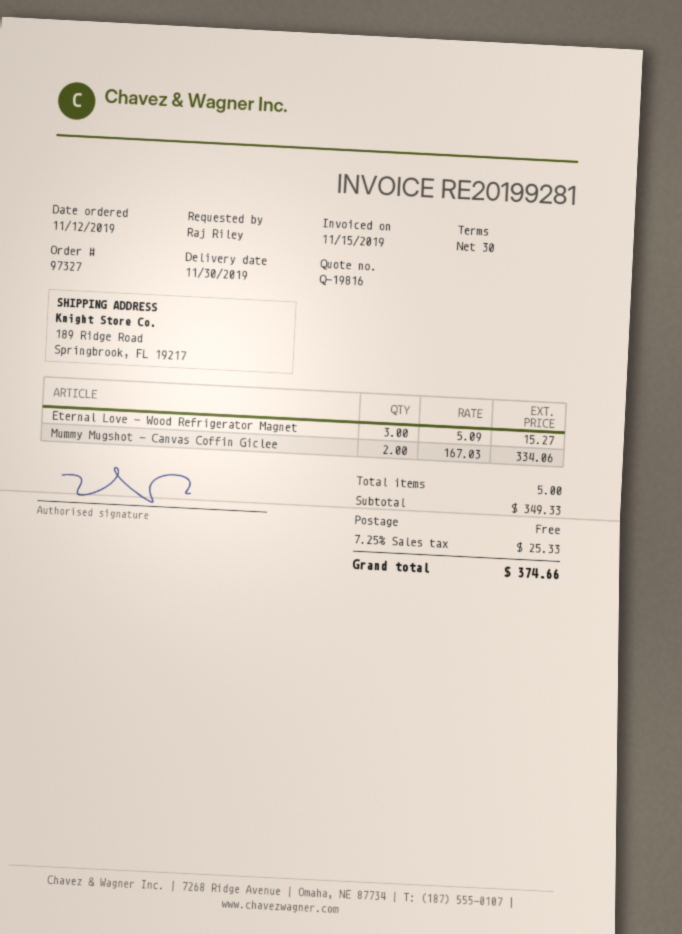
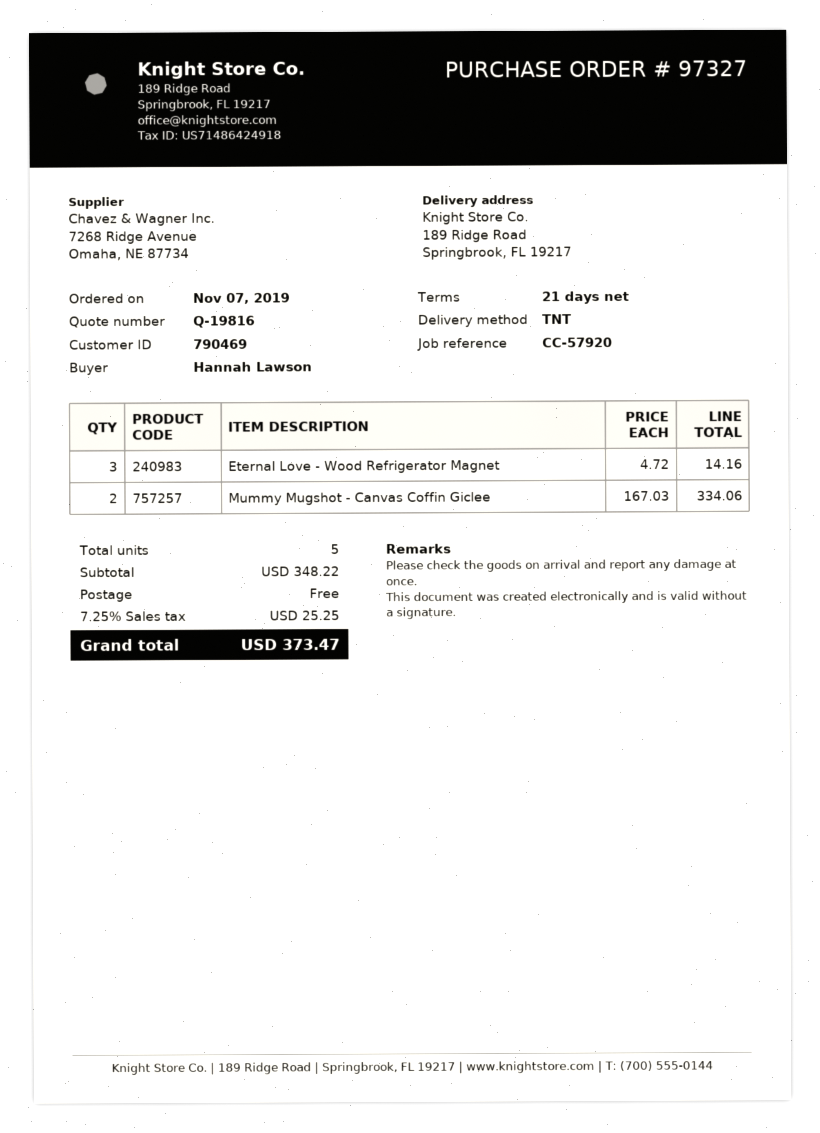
order date: 2019-11-12 -> 2019-11-07
payment terms: 30 days -> 21 days
ordered by: Raj Riley -> Hannah Lawson
Eternal Love - Wood Refrigerator Magnet: 3 x 5.09 = 15.27 -> 3 x 4.72 = 14.16
subtotal: 349.33 -> 348.22
tax: 7.25% = 25.33 -> 7.25% = 25.25
total: 374.66 -> 373.47

